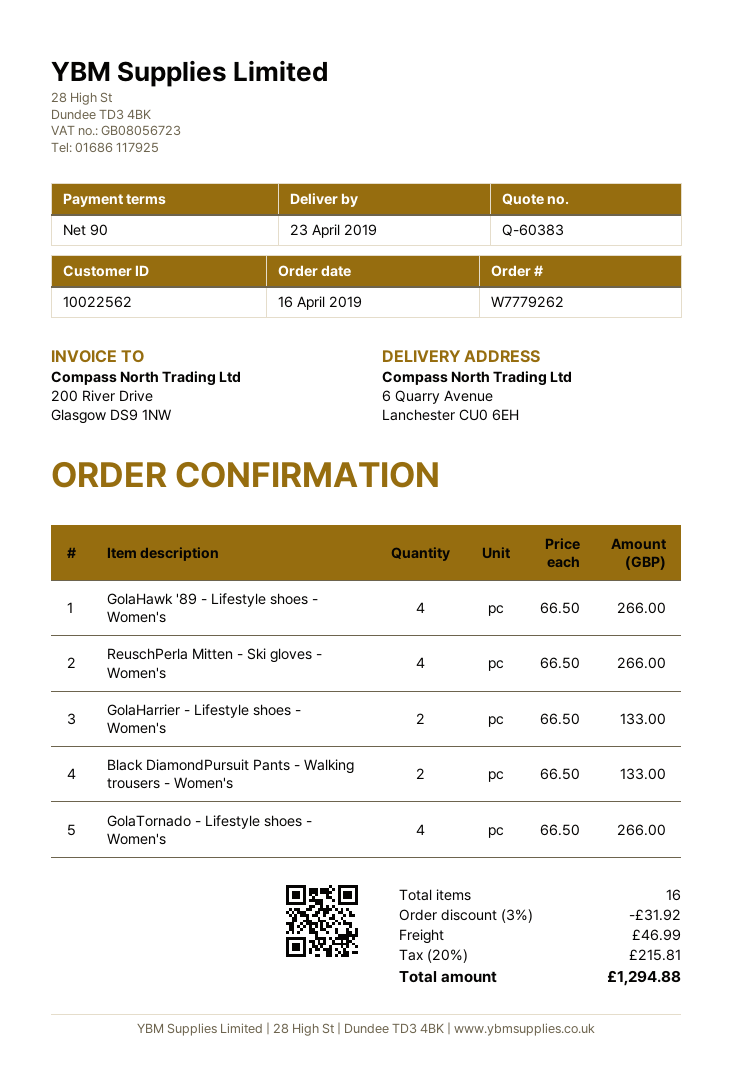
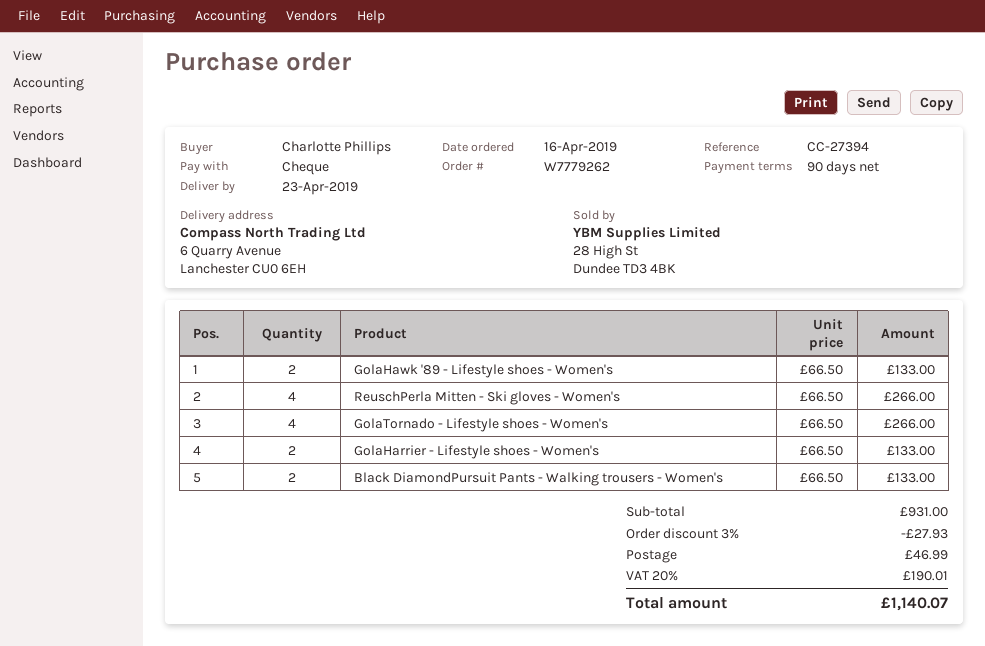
GolaHawk '89 - Lifestyle shoes - Women's: 4 x 66.50 = 266.00 -> 2 x 66.50 = 133.00
discount: 3% = 31.92 -> 3% = 27.93
tax: 20% = 215.81 -> 20% = 190.01
total: 1294.88 -> 1140.07

